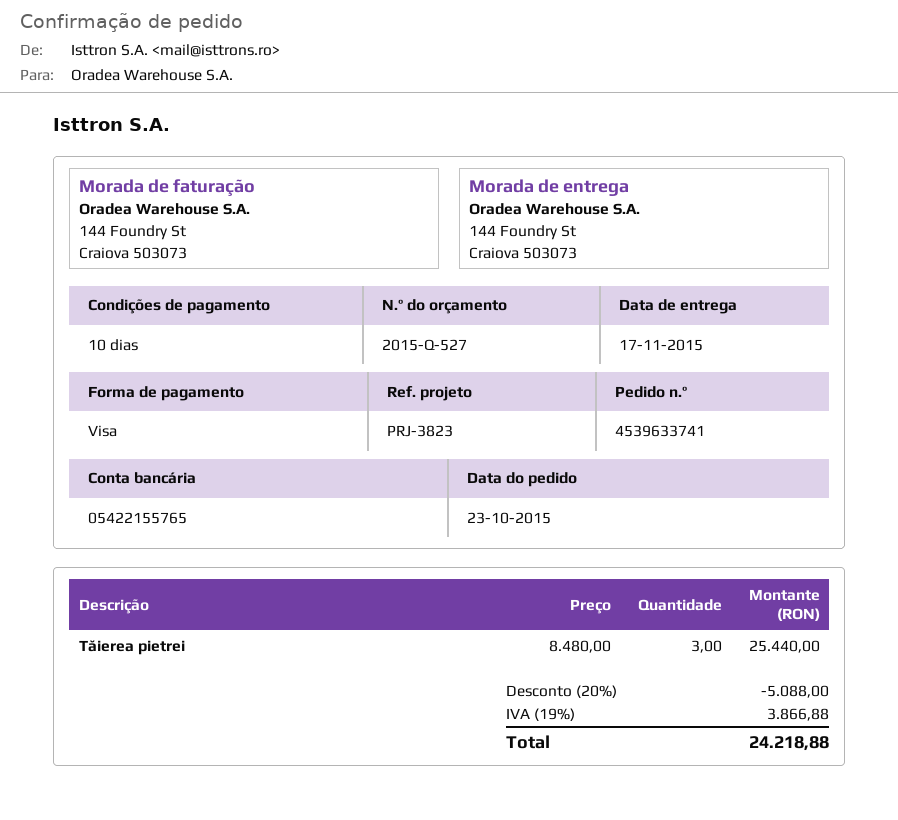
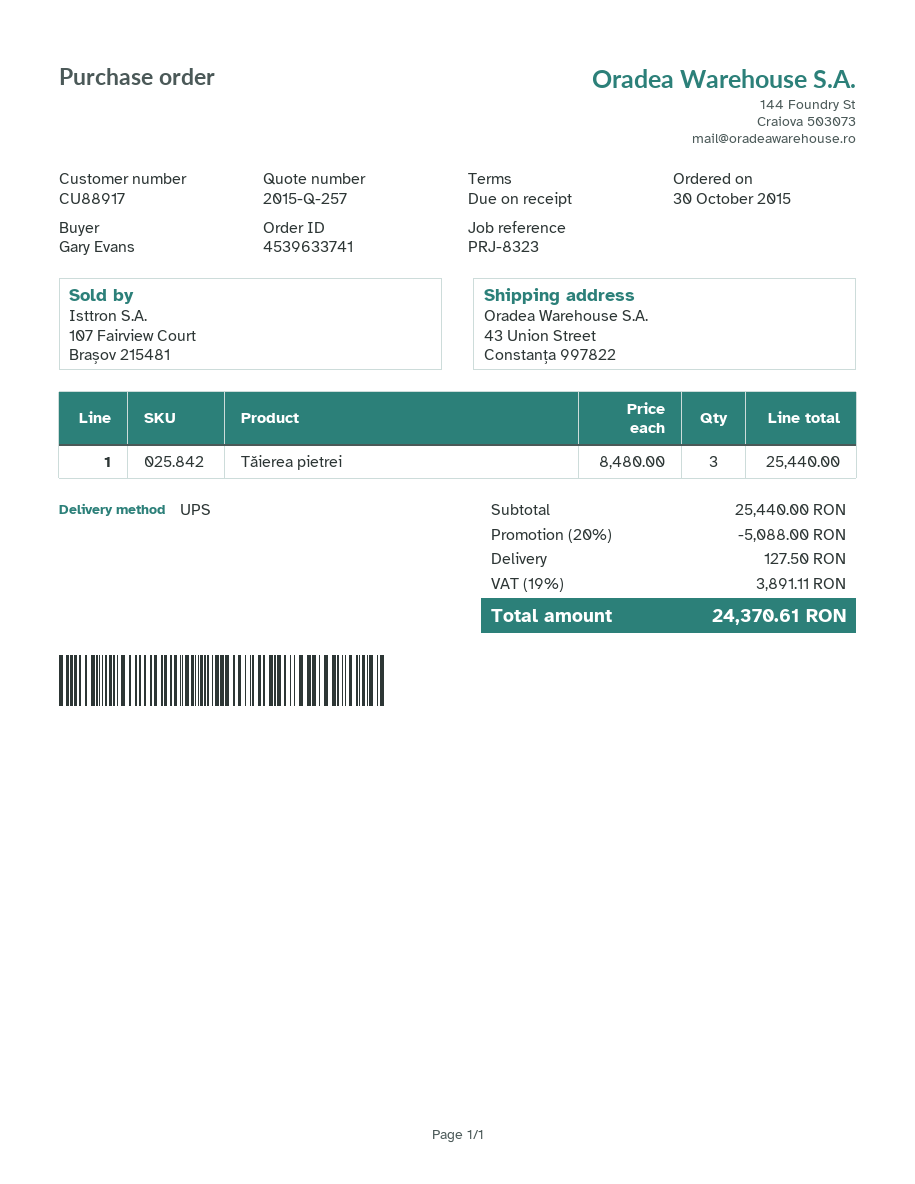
quote number: 2015-Q-527 -> 2015-Q-257
order date: 2015-10-23 -> 2015-10-30
payment terms: 10 days -> on receipt
reference: PRJ-3823 -> PRJ-8323
ship to: 144 Foundry St, Craiova 503073 -> 43 Union Street, Constanța 997822
shipping: none -> 127.50
tax: 19% = 3866.88 -> 19% = 3891.11
total: 24218.88 -> 24370.61

